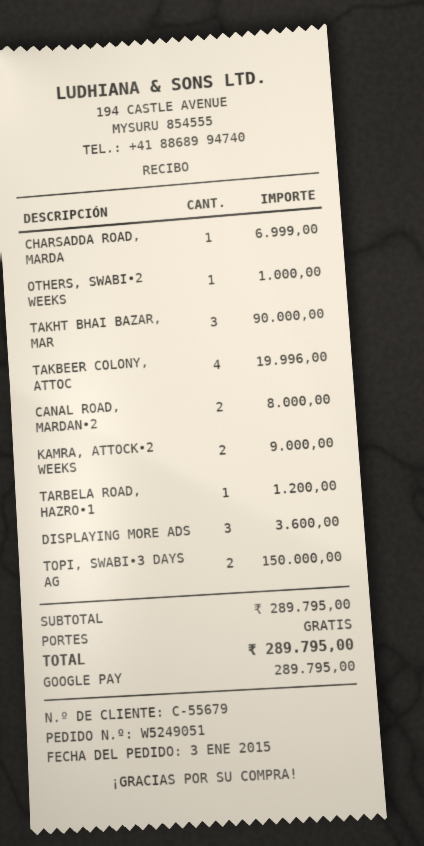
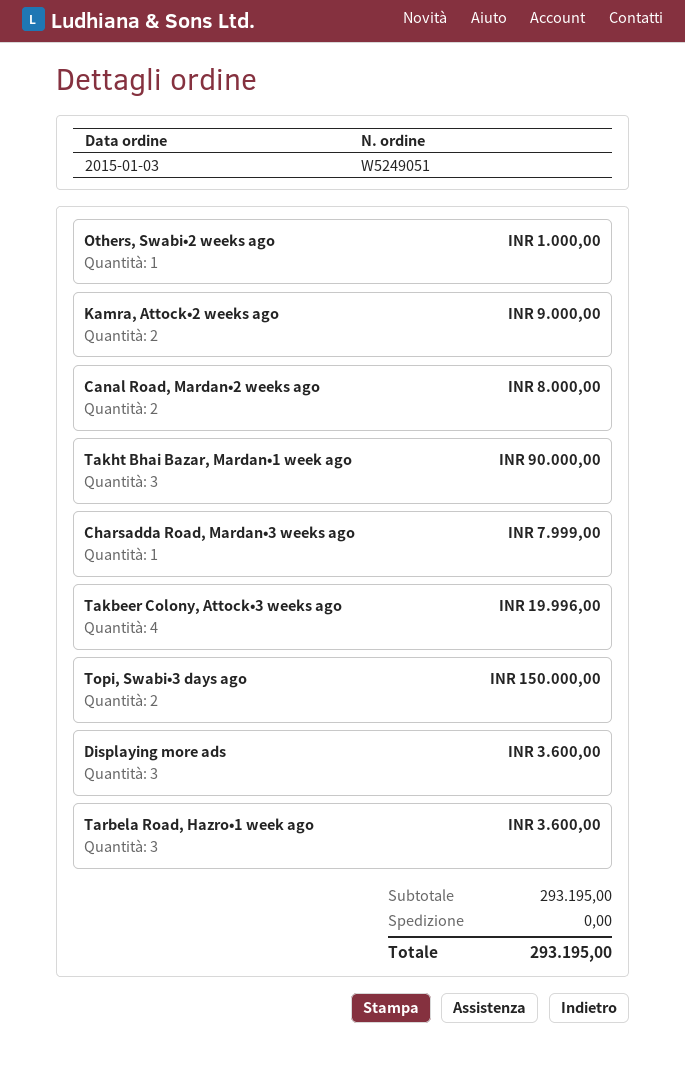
CHARSADDA ROAD, MARDA: 1 for 6999.00 -> 1 for 7999.00
TARBELA ROAD, HAZRO•1: 1 for 1200.00 -> 3 for 3600.00
subtotal: 289795.00 -> 293195.00
total: 289795.00 -> 293195.00

